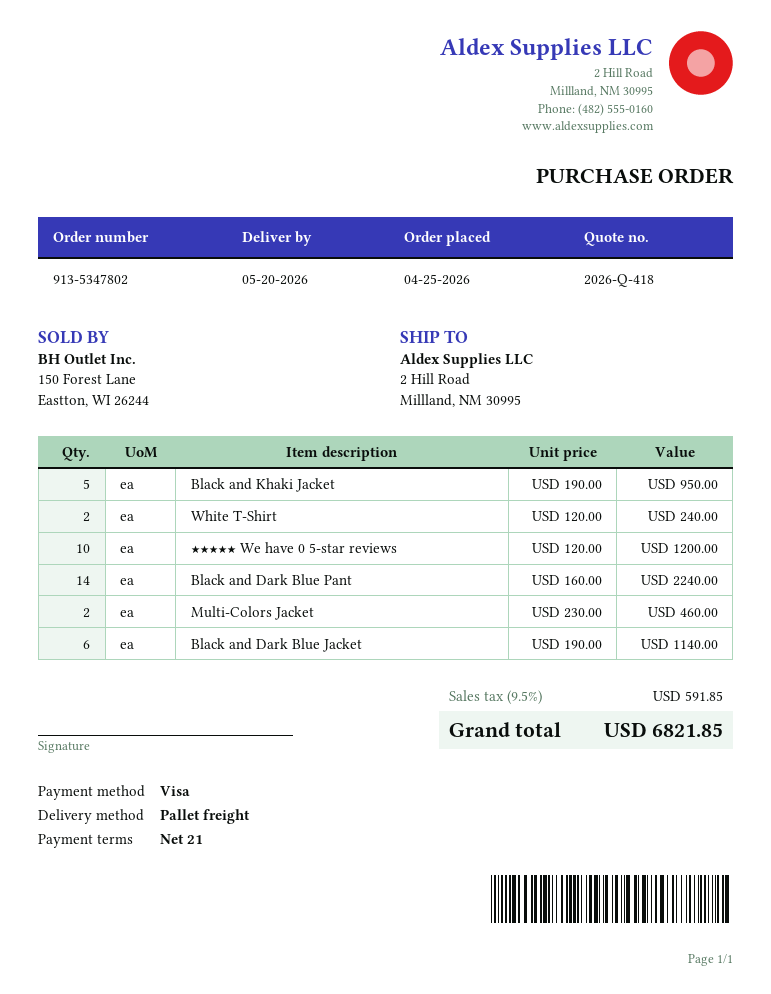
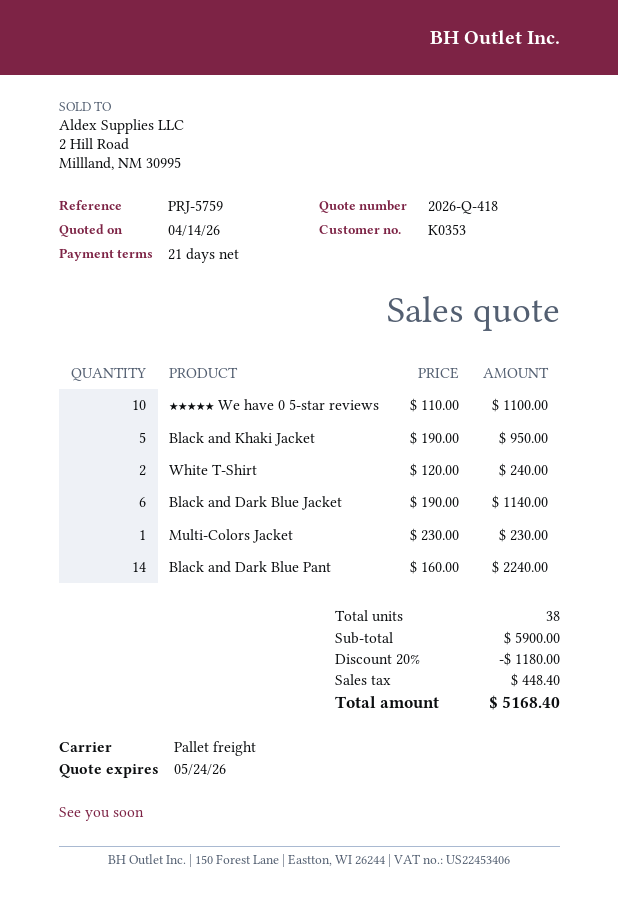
★★★★★ We have 0 5-star reviews: 10 x 120.00 = 1200.00 -> 10 x 110.00 = 1100.00
Multi-Colors Jacket: 2 x 230.00 = 460.00 -> 1 x 230.00 = 230.00
discount: none -> 20% = 1180.00
tax: 591.85 -> 448.40
total: 6821.85 -> 5168.40

